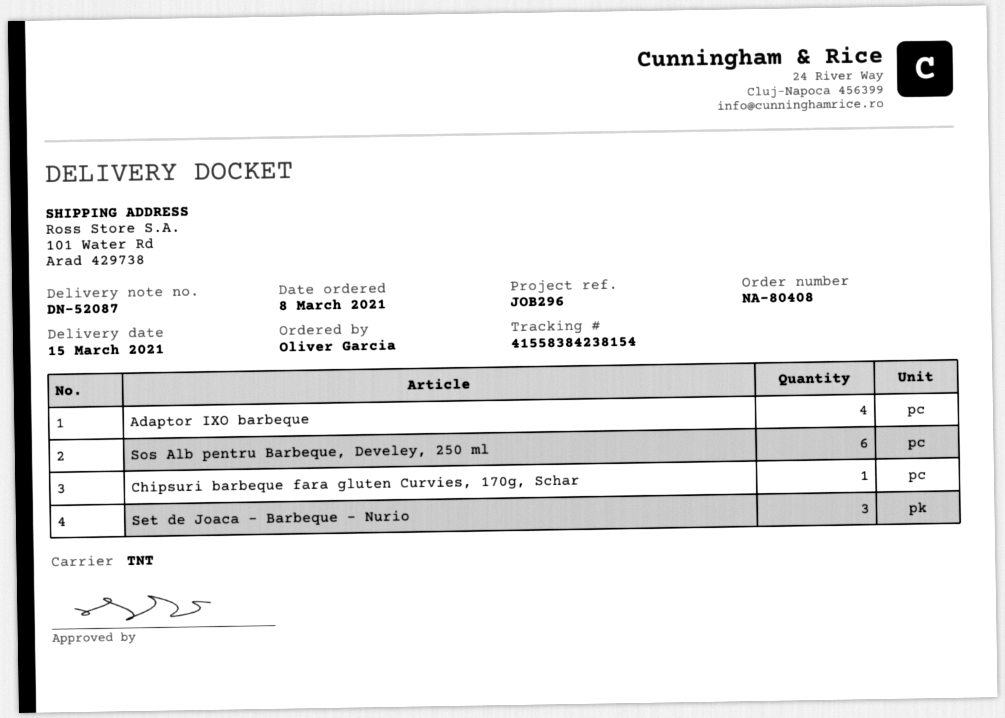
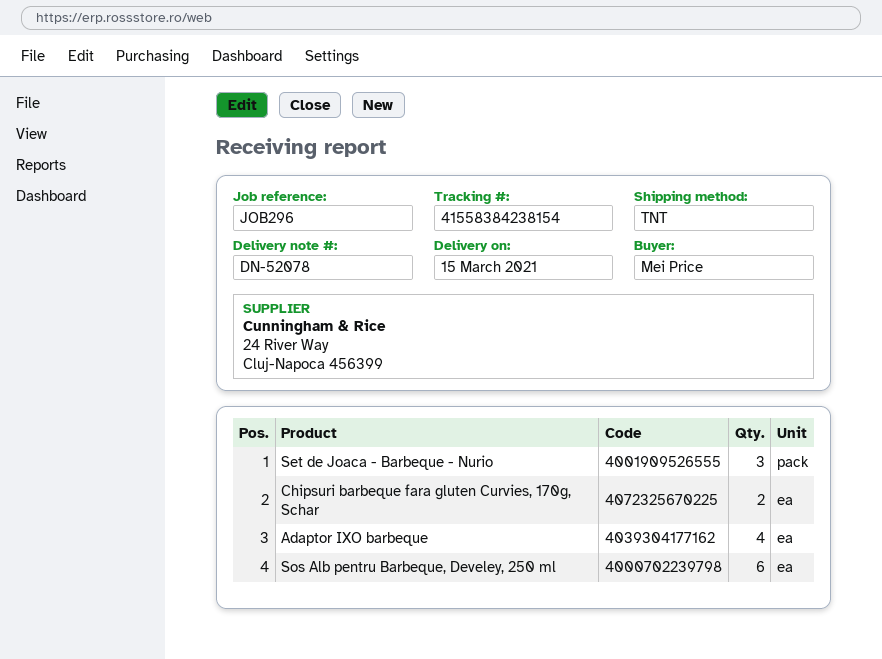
delivery note number: DN-52087 -> DN-52078
ordered by: Oliver Garcia -> Mei Price
Chipsuri barbeque fara gluten Curvies, 170g, Schar: 1 -> 2

